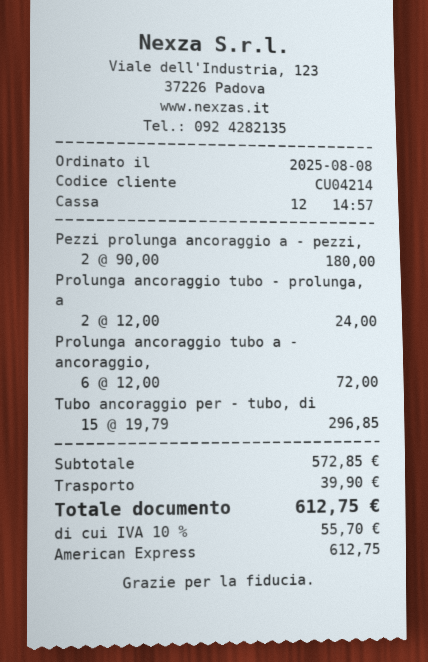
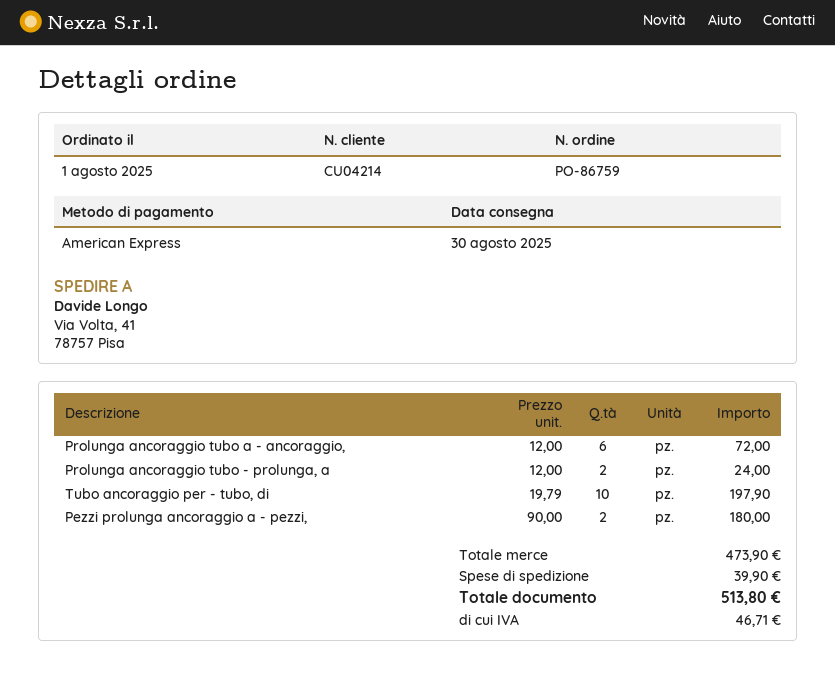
order date: 2025-08-08 -> 2025-08-01
Tubo ancoraggio per - tubo, di: 15 x 19.79 = 296.85 -> 10 x 19.79 = 197.90
subtotal: 572.85 -> 473.90
tax: 55.70 -> 46.71
total: 612.75 -> 513.80

